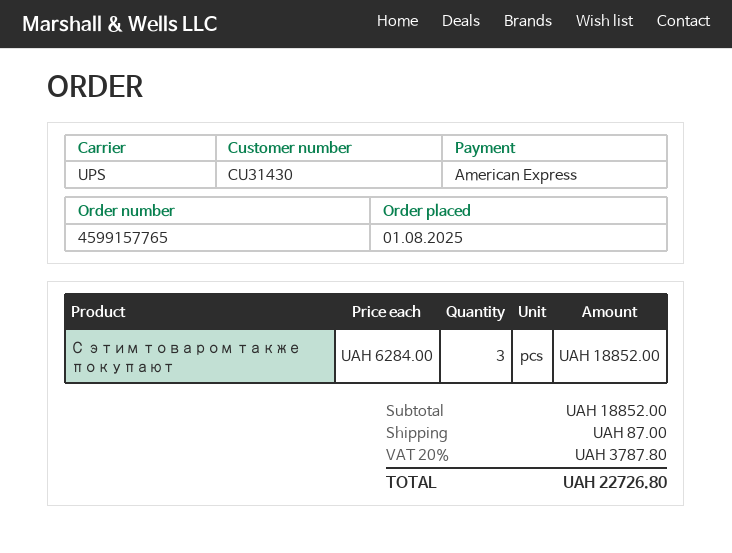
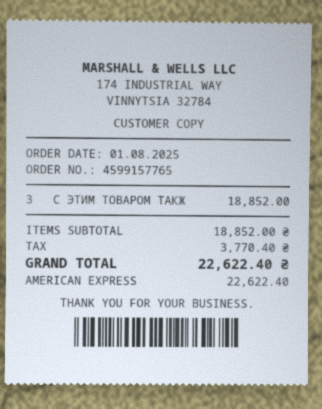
shipping: 87.00 -> none
tax: 3787.80 -> 3770.40
total: 22726.80 -> 22622.40

